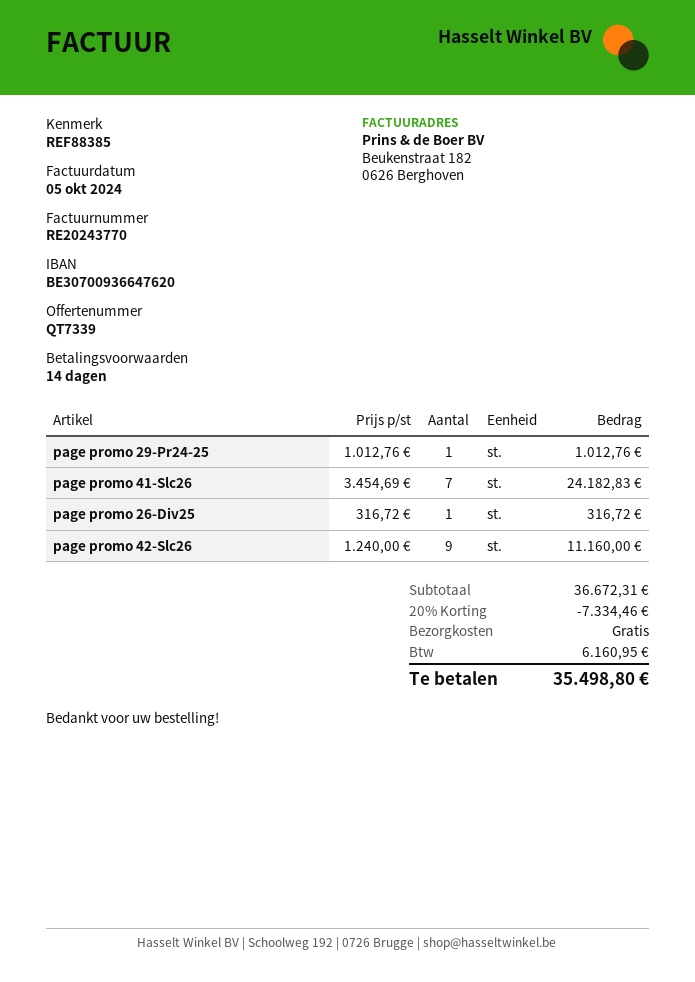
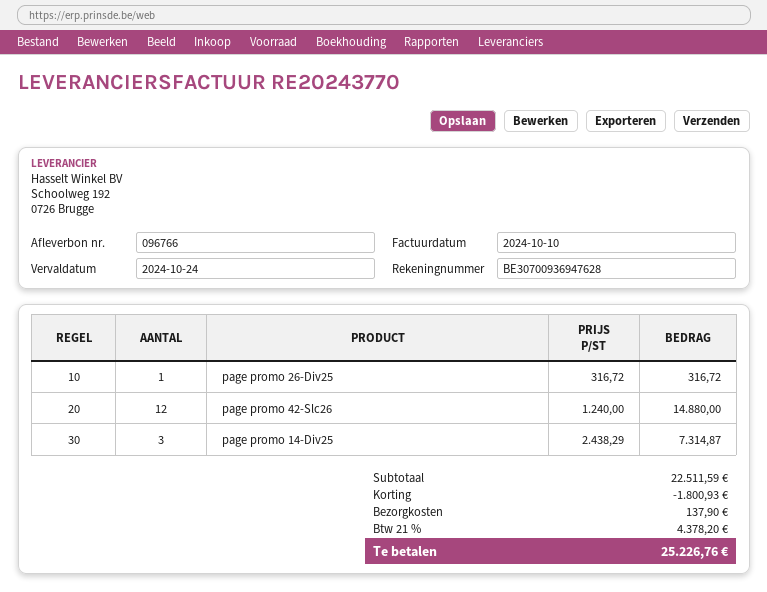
invoice date: 2024-10-05 -> 2024-10-10
bank account: BE30700936647620 -> BE30700936947628
page promo 29-Pr24-25: 1 x 1012.76 = 1012.76 -> none
page promo 41-Slc26: 7 x 3454.69 = 24182.83 -> none
page promo 42-Slc26: 9 x 1240.00 = 11160.00 -> 12 x 1240.00 = 14880.00
page promo 14-Div25: none -> 3 x 2438.29 = 7314.87
subtotal: 36672.31 -> 22511.59
discount: 7334.46 -> 1800.93
shipping: 0.00 -> 137.90
tax: 6160.95 -> 4378.20
total: 35498.80 -> 25226.76

